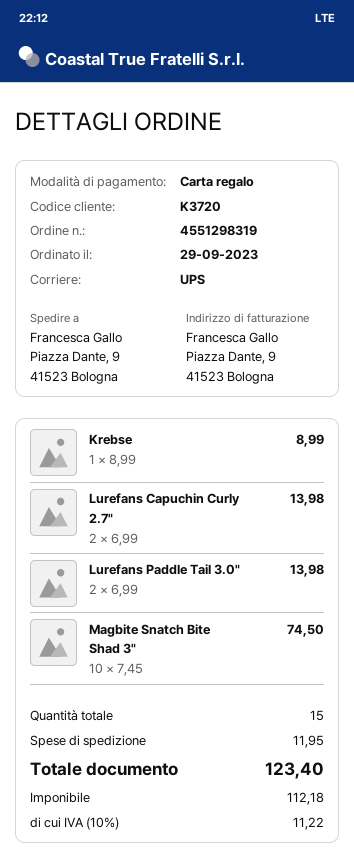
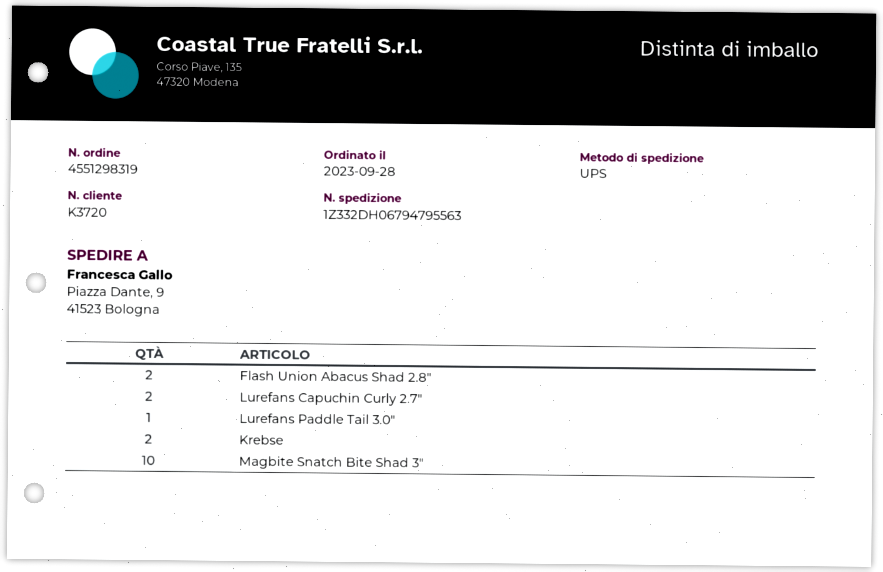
order date: 2023-09-29 -> 2023-09-28
Krebse: 1 -> 2
Lurefans Paddle Tail 3.0": 2 -> 1
Flash Union Abacus Shad 2.8": none -> 2

